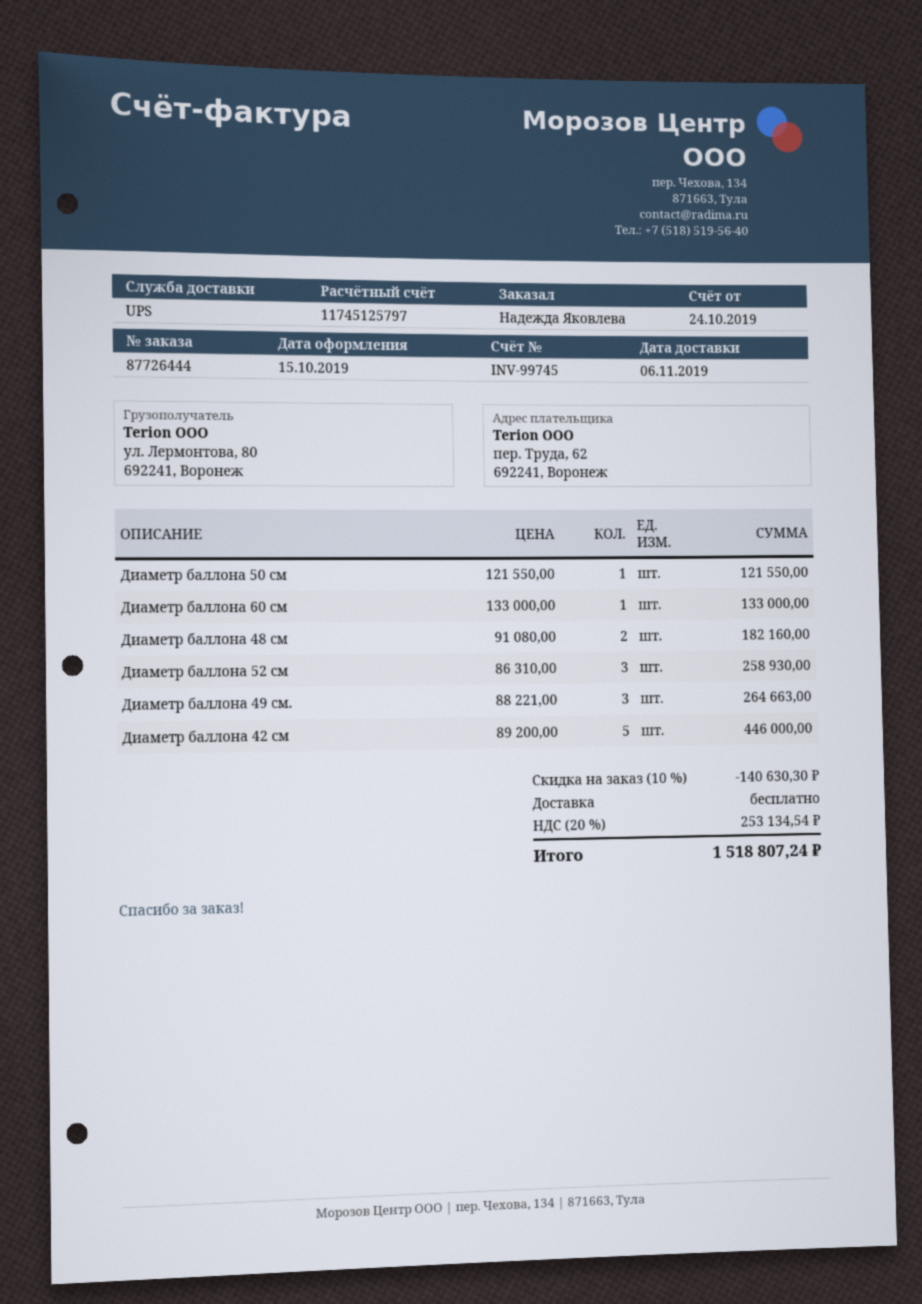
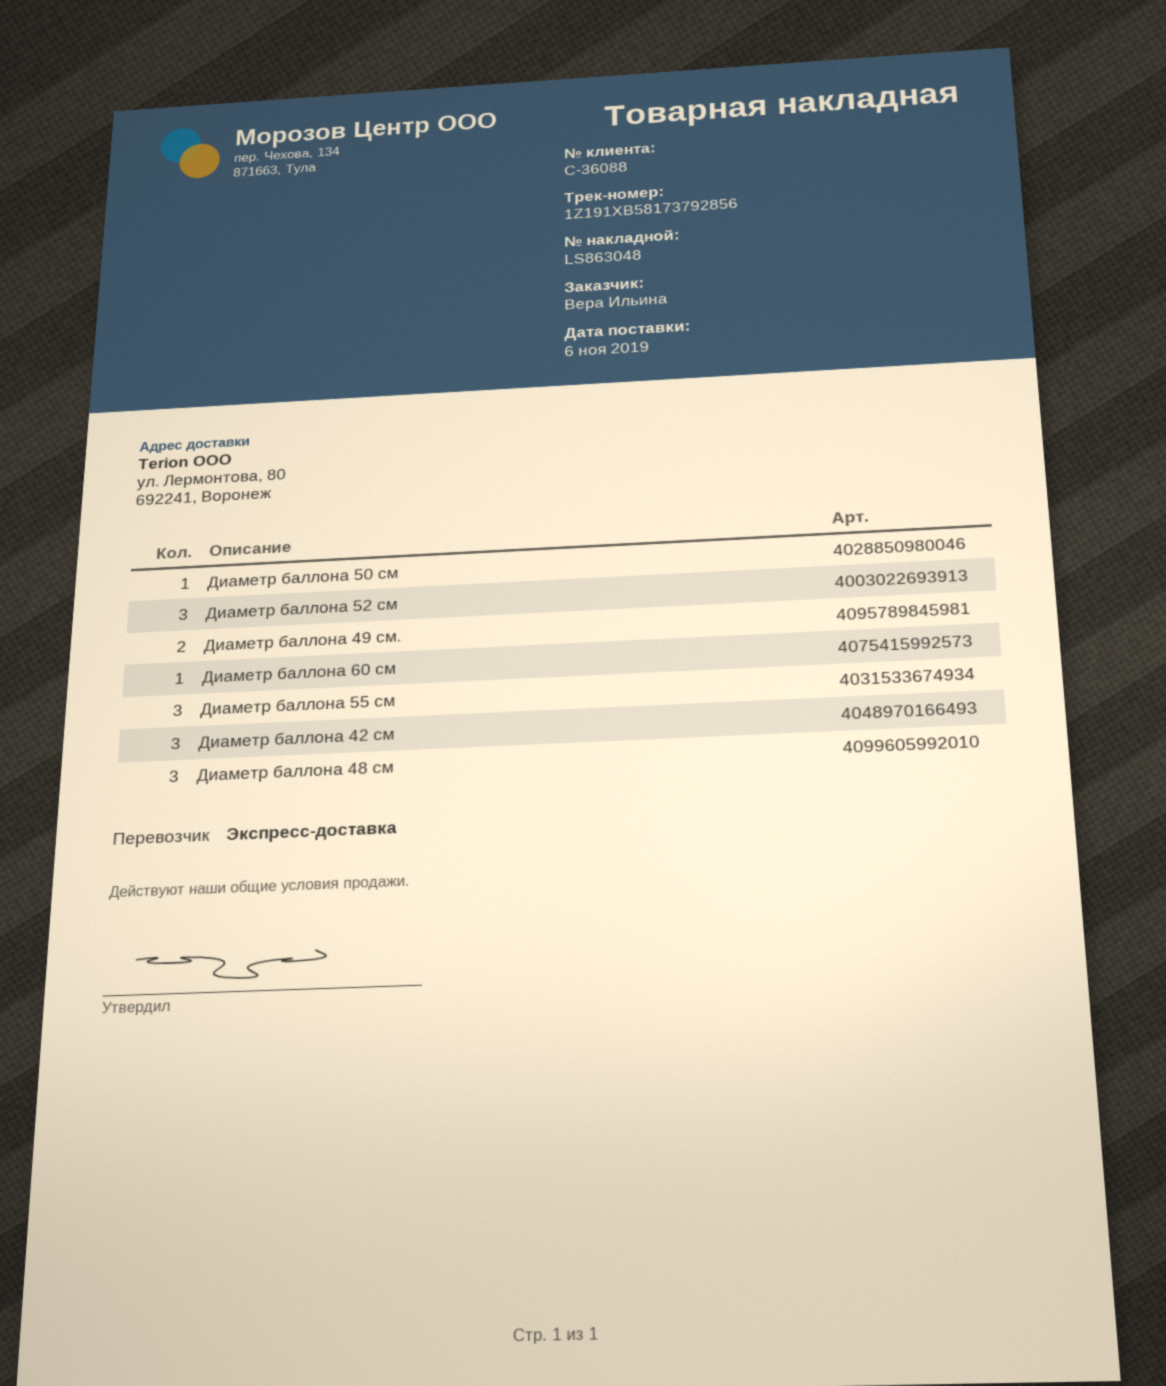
ordered by: Надежда Яковлева -> Вера Ильина
shipping method: UPS -> express
Диаметр баллона 48 см: 2 -> 3
Диаметр баллона 49 см.: 3 -> 2
Диаметр баллона 42 см: 5 -> 3
Диаметр баллона 55 см: none -> 3

